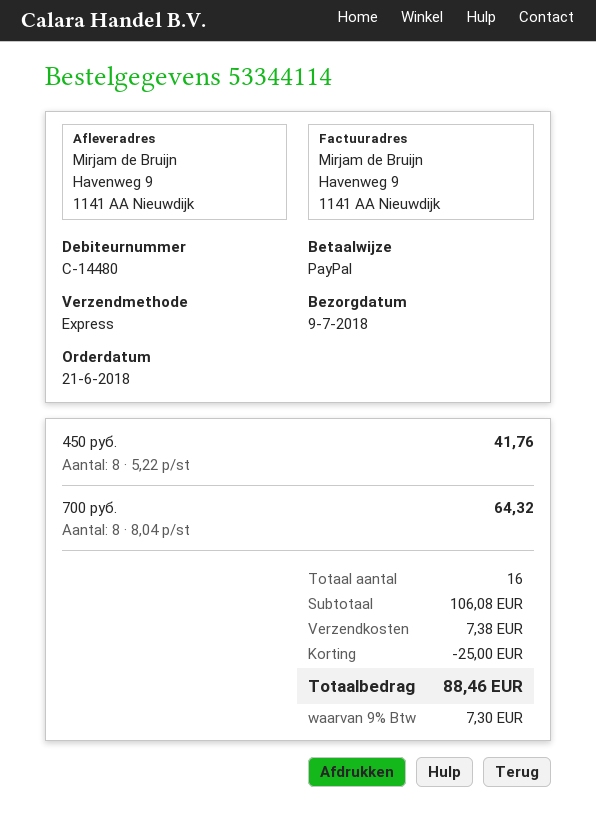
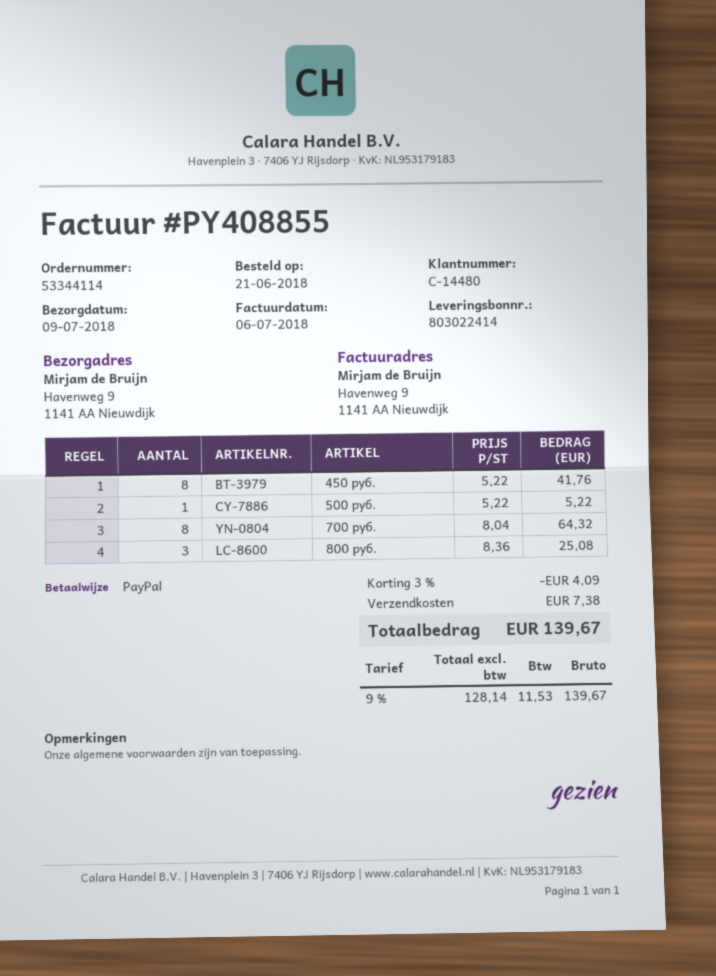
500 руб.: none -> 1 x 5.22 = 5.22
800 руб.: none -> 3 x 8.36 = 25.08
discount: 25.00 -> 4.09
tax: 9% = 7.30 -> 9% = 11.53
total: 88.46 -> 139.67

